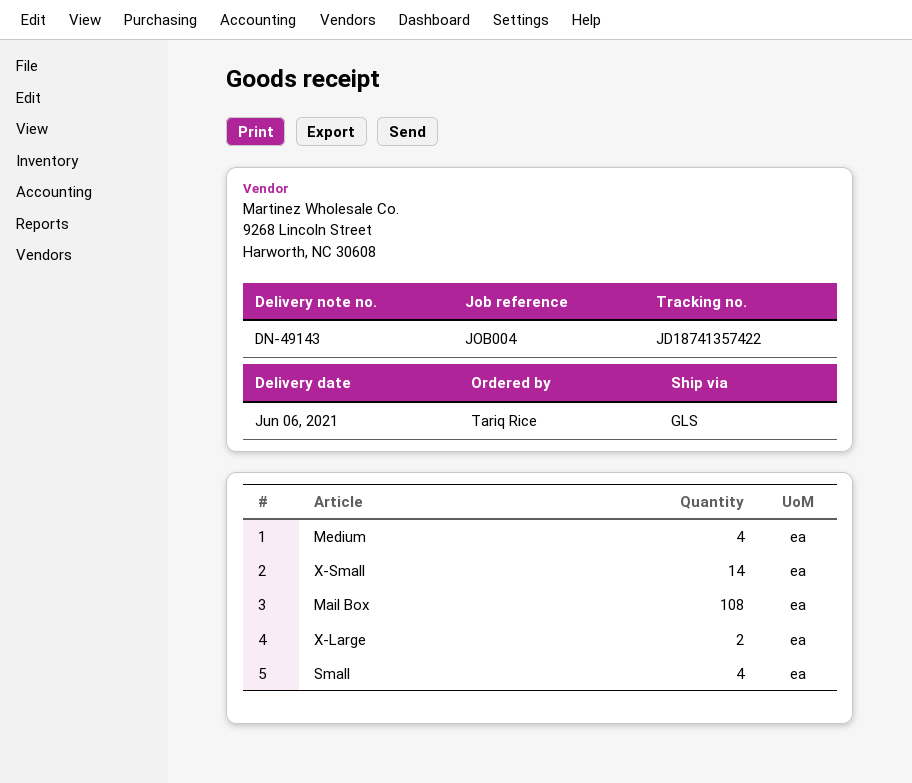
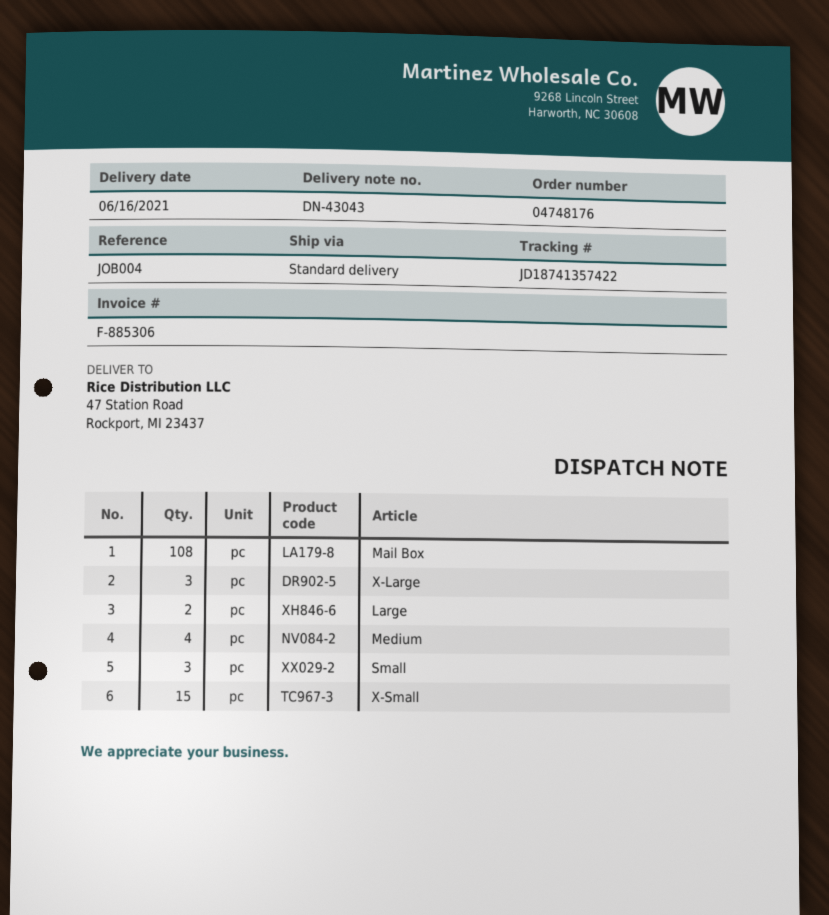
delivery note number: DN-49143 -> DN-43043
delivery date: 2021-06-06 -> 2021-06-16
shipping method: GLS -> standard
X-Small: 14 -> 15
X-Large: 2 -> 3
Small: 4 -> 3
Large: none -> 2

